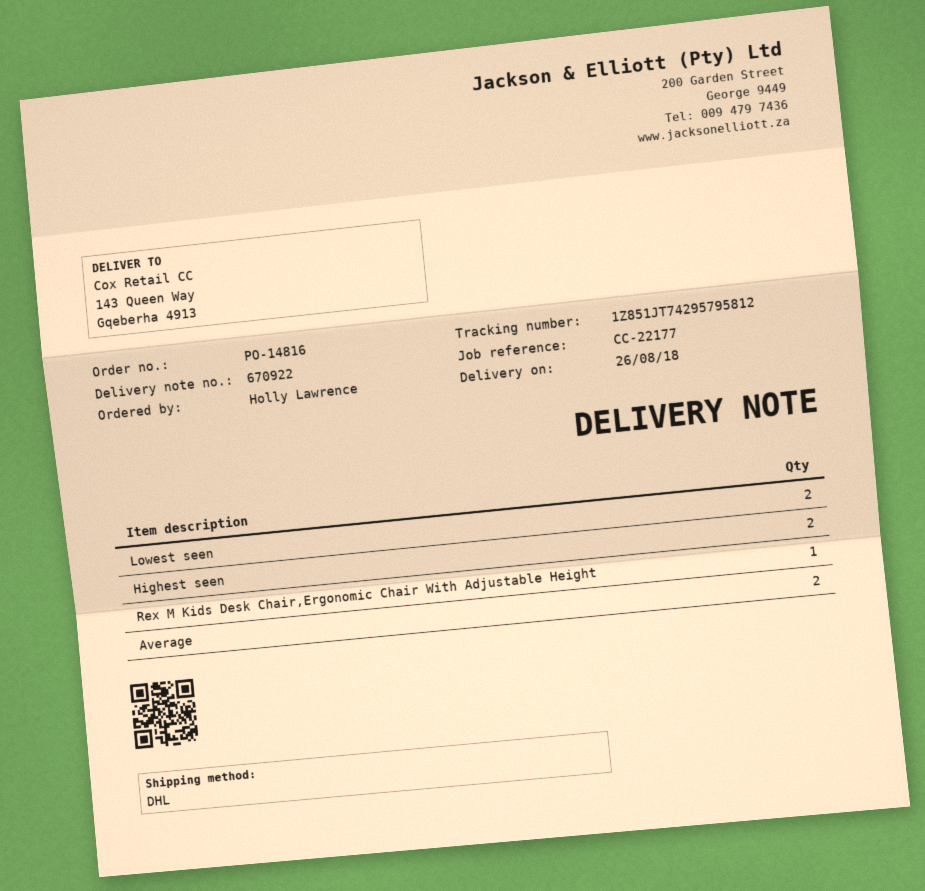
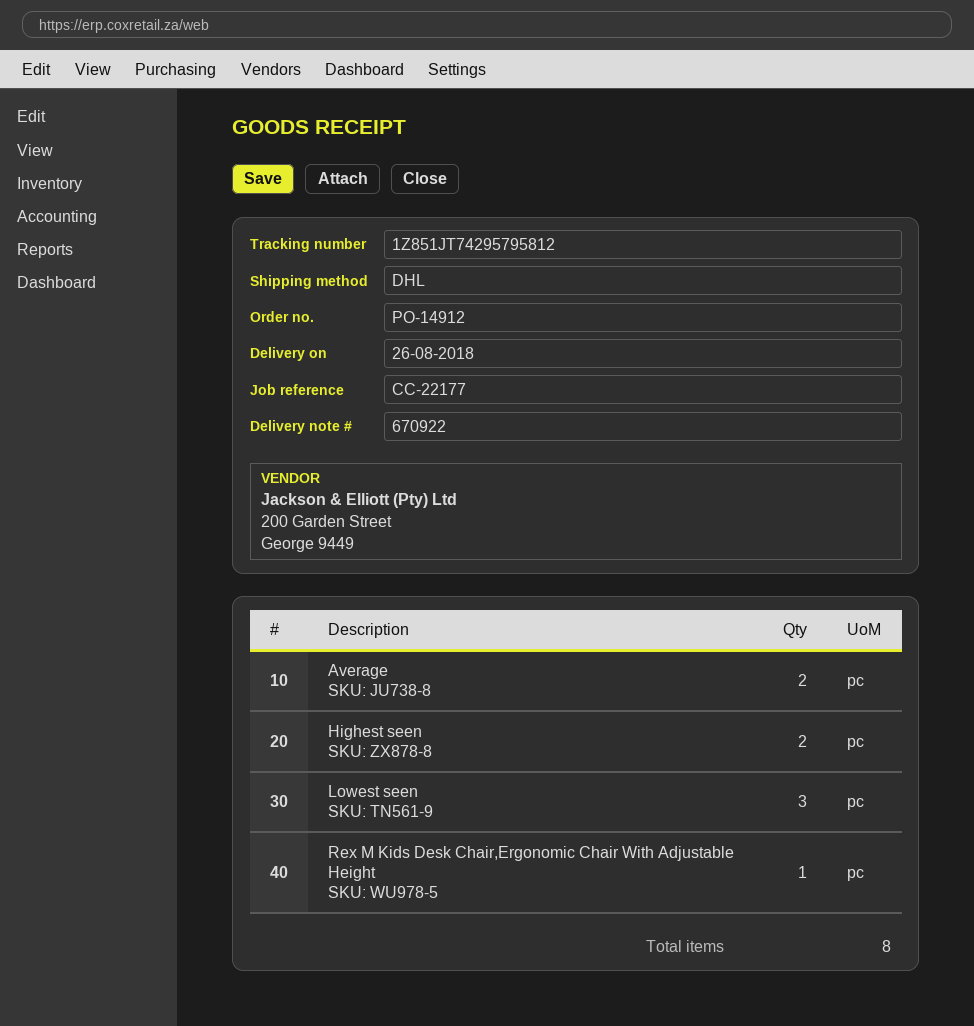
order number: PO-14816 -> PO-14912
Lowest seen: 2 -> 3

